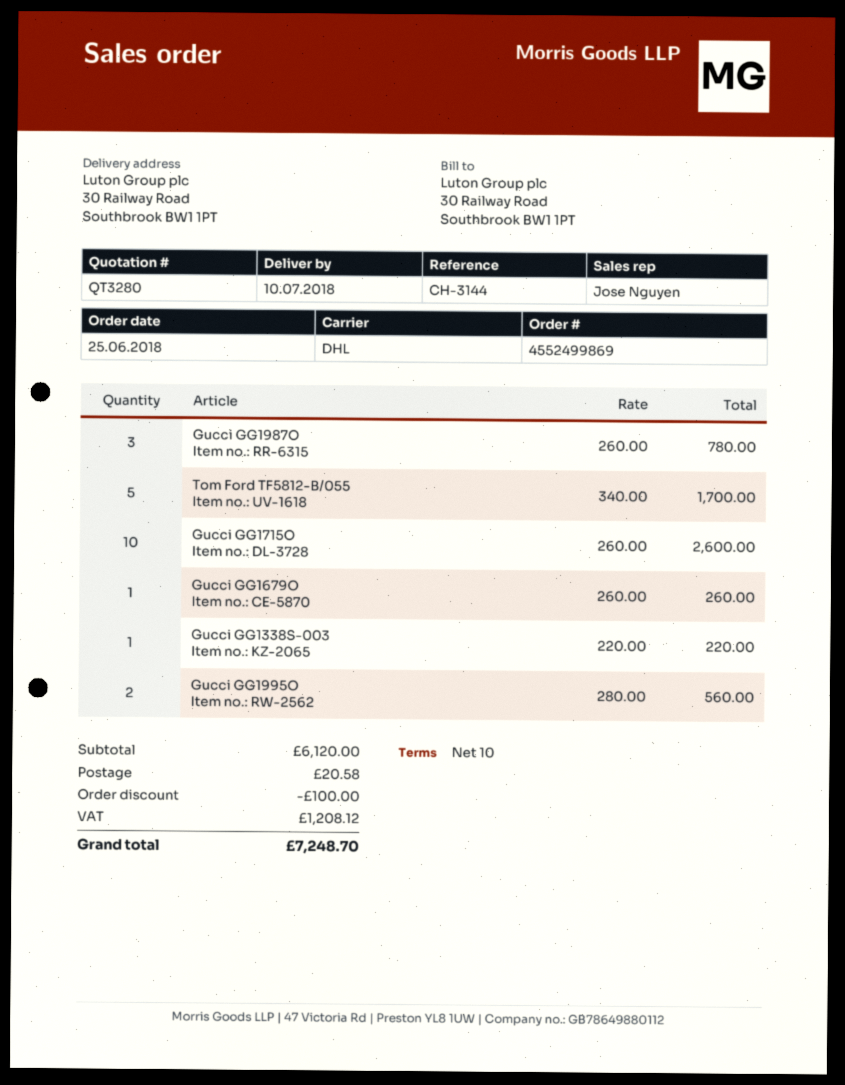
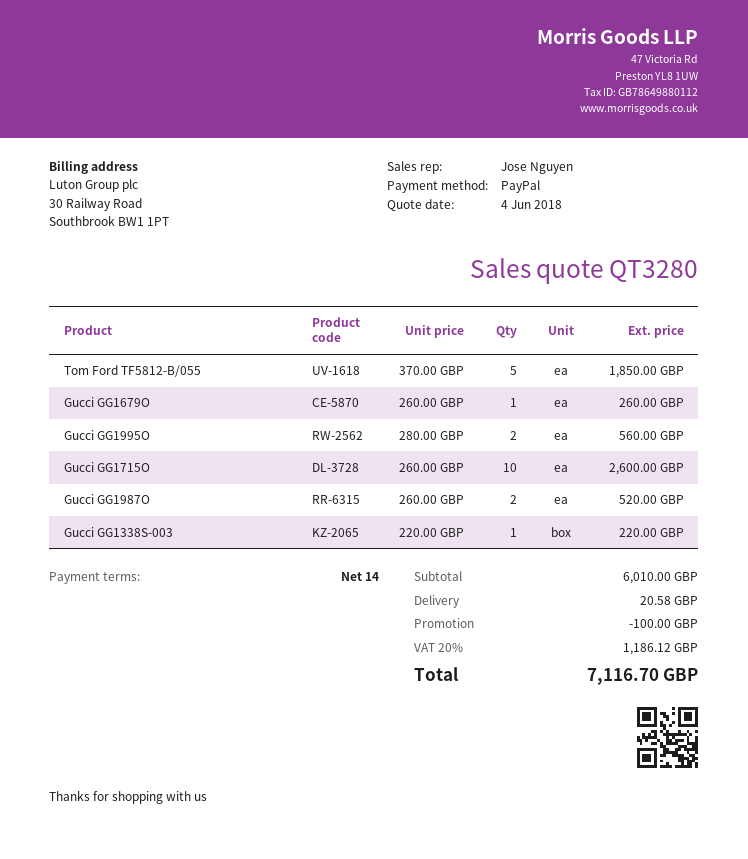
payment terms: 10 days -> 14 days
Gucci GG1987O: 3 x 260.00 = 780.00 -> 2 x 260.00 = 520.00
Tom Ford TF5812-B/055: 5 x 340.00 = 1700.00 -> 5 x 370.00 = 1850.00
subtotal: 6120.00 -> 6010.00
tax: 1208.12 -> 1186.12
total: 7248.70 -> 7116.70

